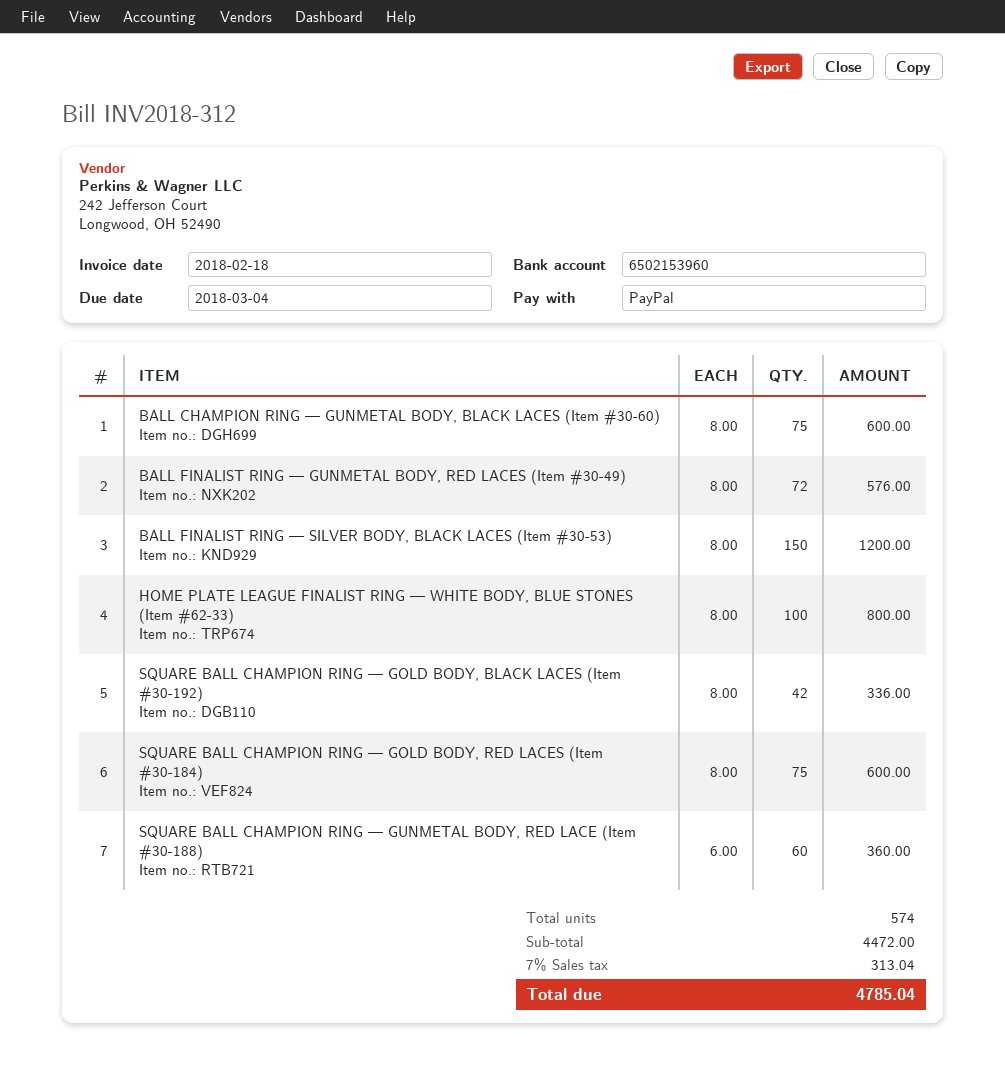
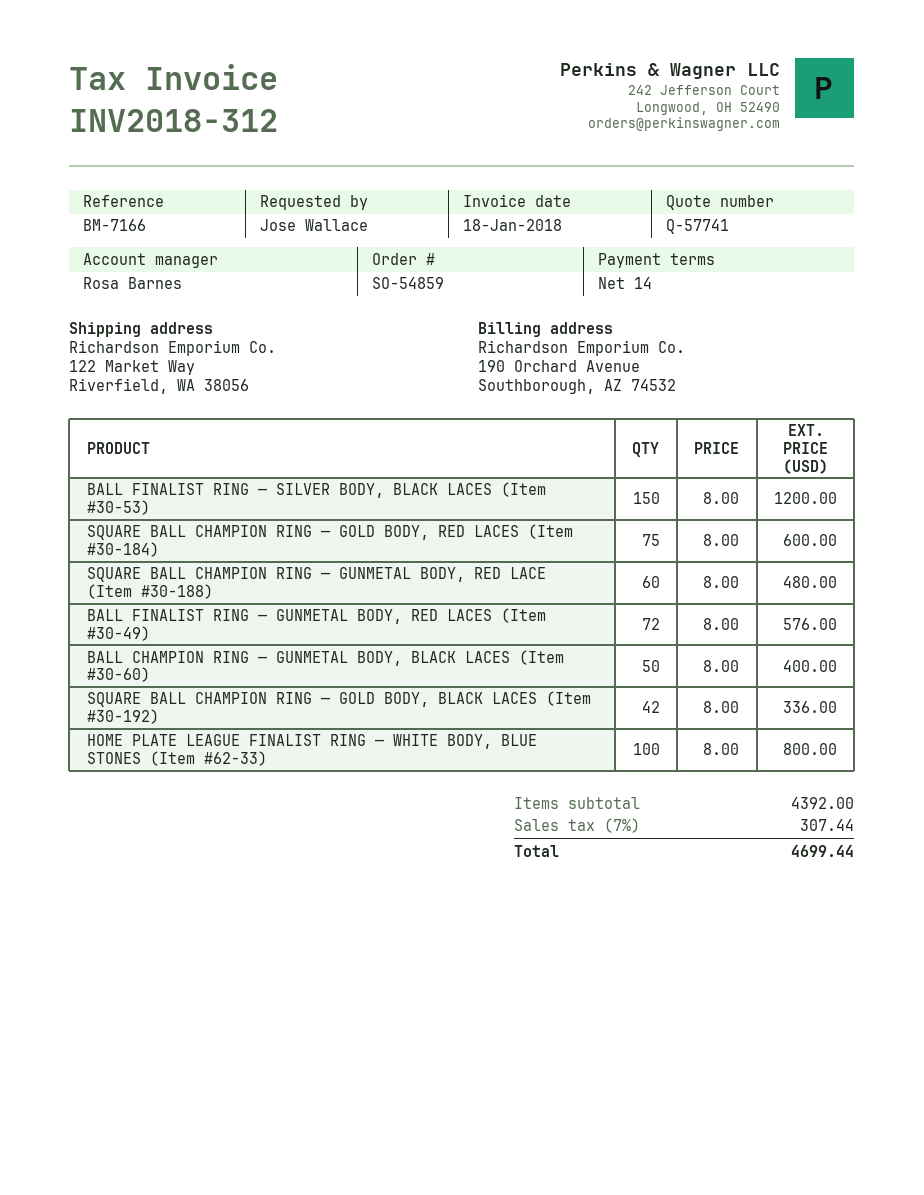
invoice date: 2018-02-18 -> 2018-01-18
BALL CHAMPION RING — GUNMETAL BODY, BLACK LACES (Item #30-60): 75 x 8.00 = 600.00 -> 50 x 8.00 = 400.00
SQUARE BALL CHAMPION RING — GUNMETAL BODY, RED LACE (Item #30-188): 60 x 6.00 = 360.00 -> 60 x 8.00 = 480.00
subtotal: 4472.00 -> 4392.00
tax: 7% = 313.04 -> 7% = 307.44
total: 4785.04 -> 4699.44

